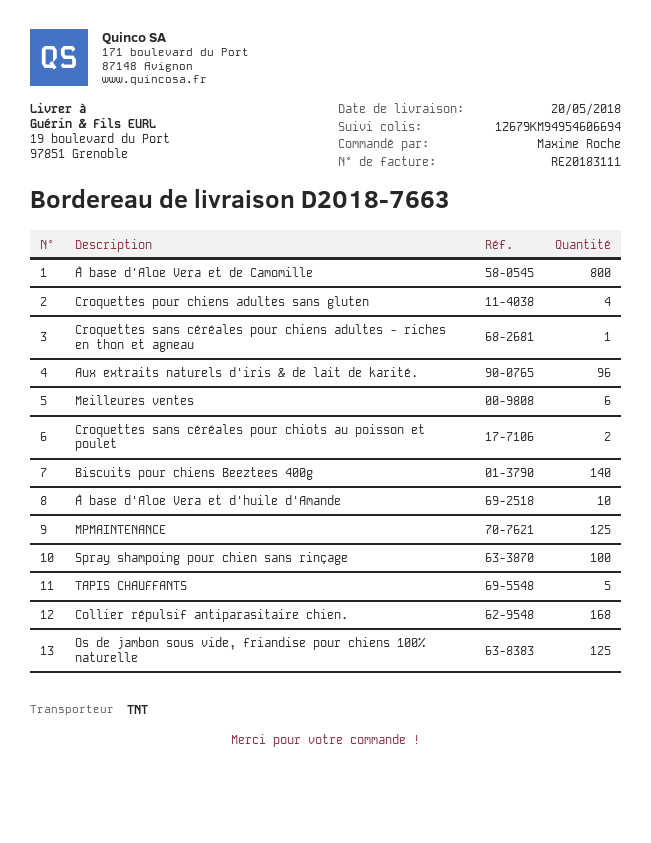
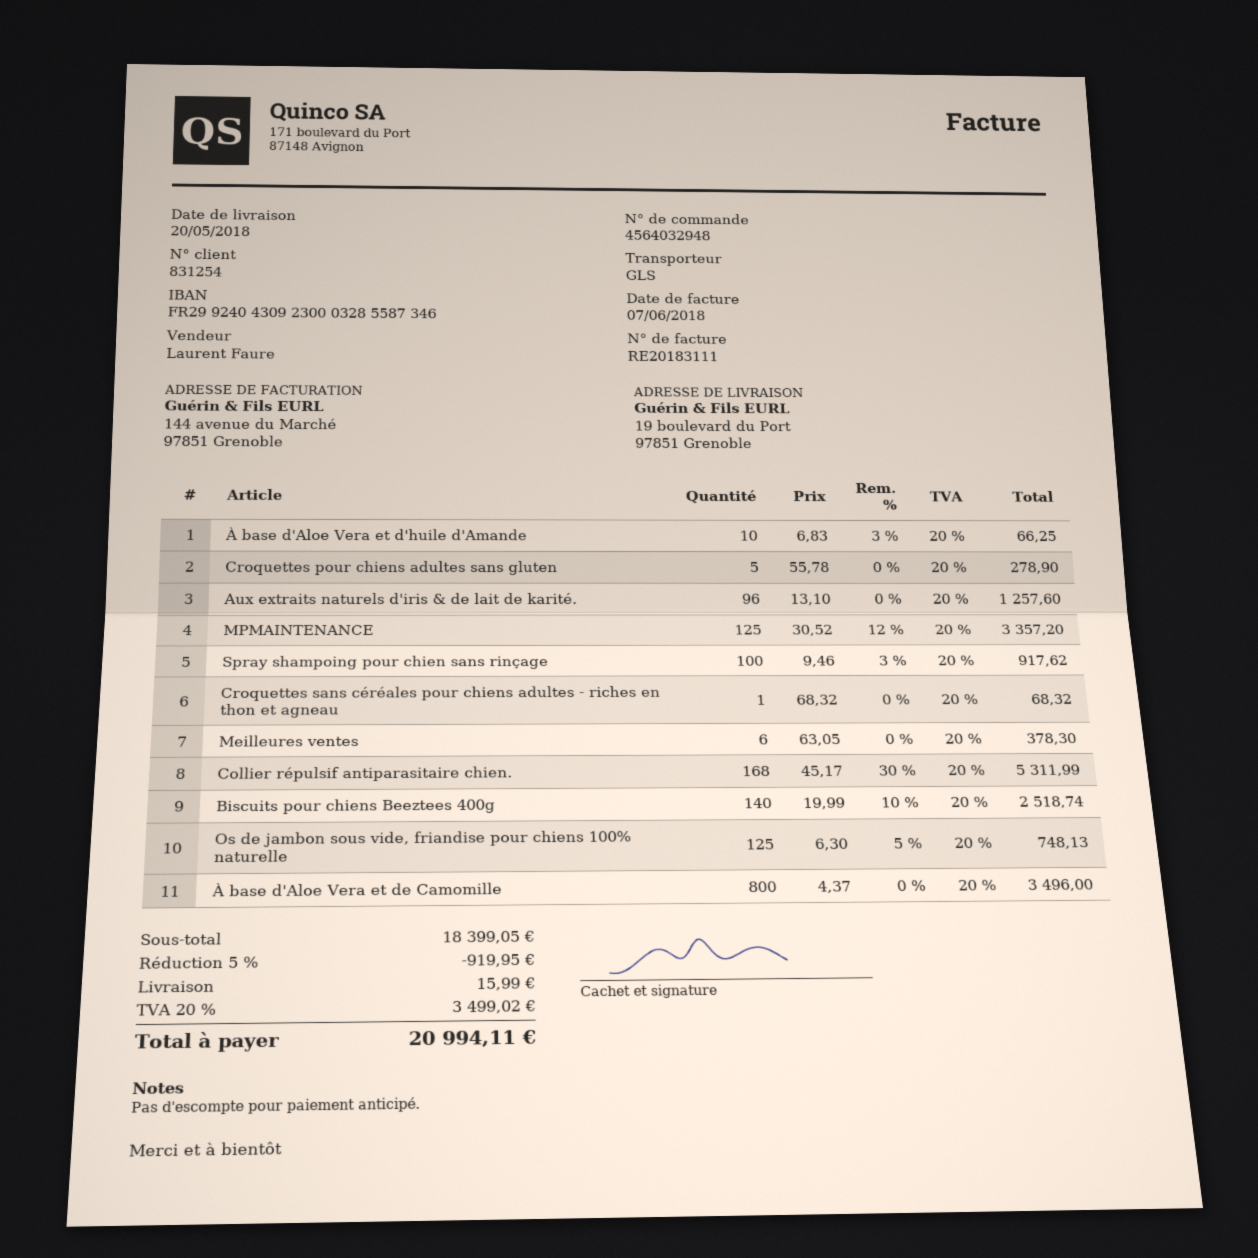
shipping method: TNT -> GLS
Croquettes pour chiens adultes sans gluten: 4 -> 5
Croquettes sans céréales pour chiots au poisson et poulet: 2 -> none
TAPIS CHAUFFANTS: 5 -> none

